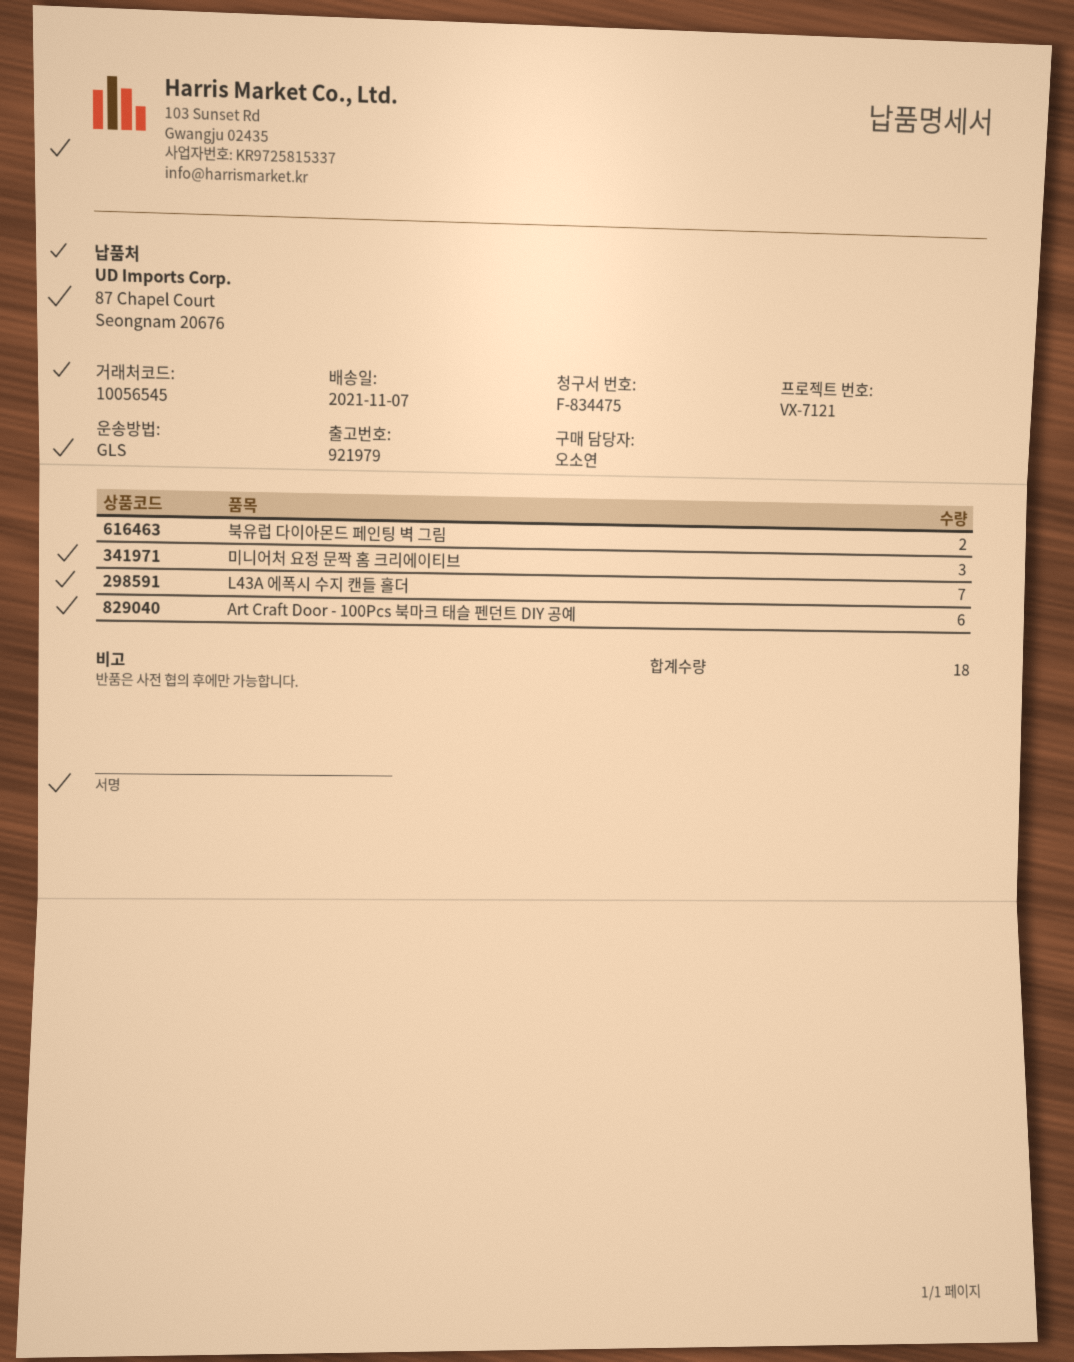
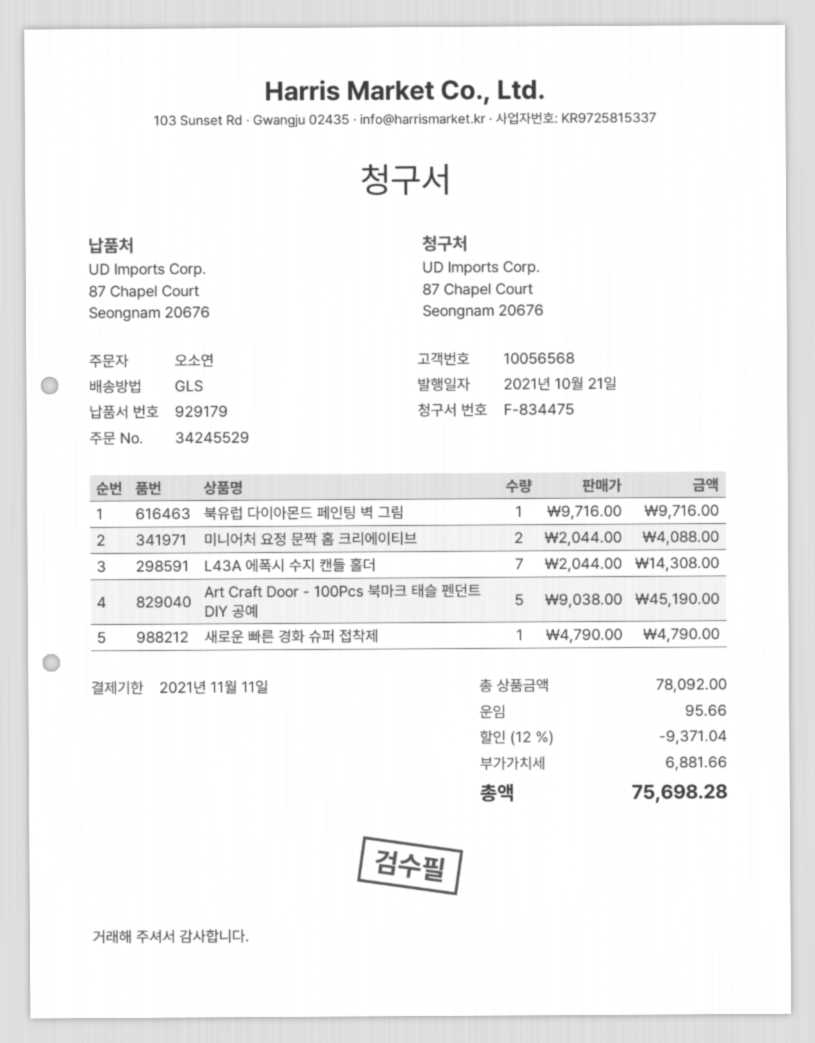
delivery note number: 921979 -> 929179
customer number: 10056545 -> 10056568
북유럽 다이아몬드 페인팅 벽 그림: 2 -> 1
미니어처 요정 문짝 홈 크리에이티브: 3 -> 2
Art Craft Door - 100Pcs 북마크 태슬 펜던트 DIY 공예: 6 -> 5
새로운 빠른 경화 슈퍼 접착제: none -> 1

